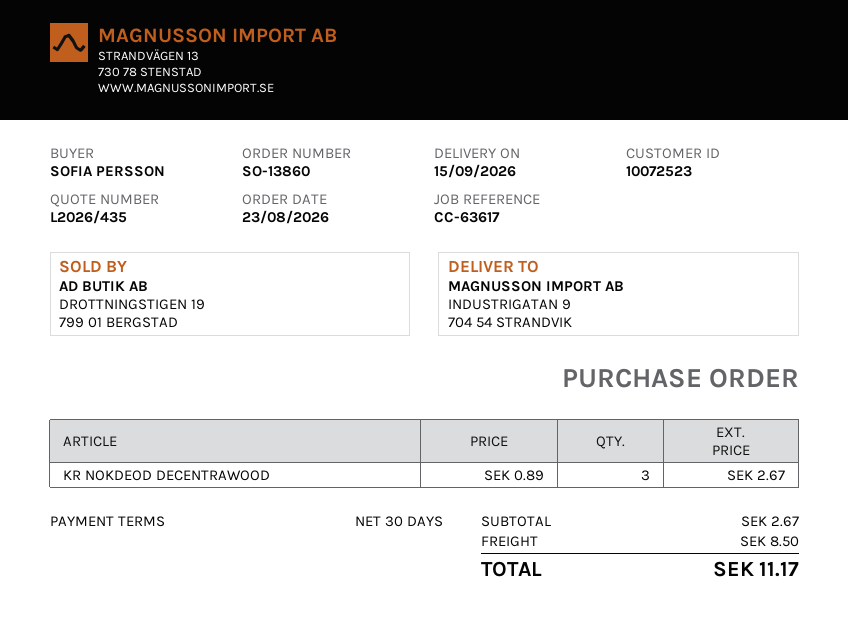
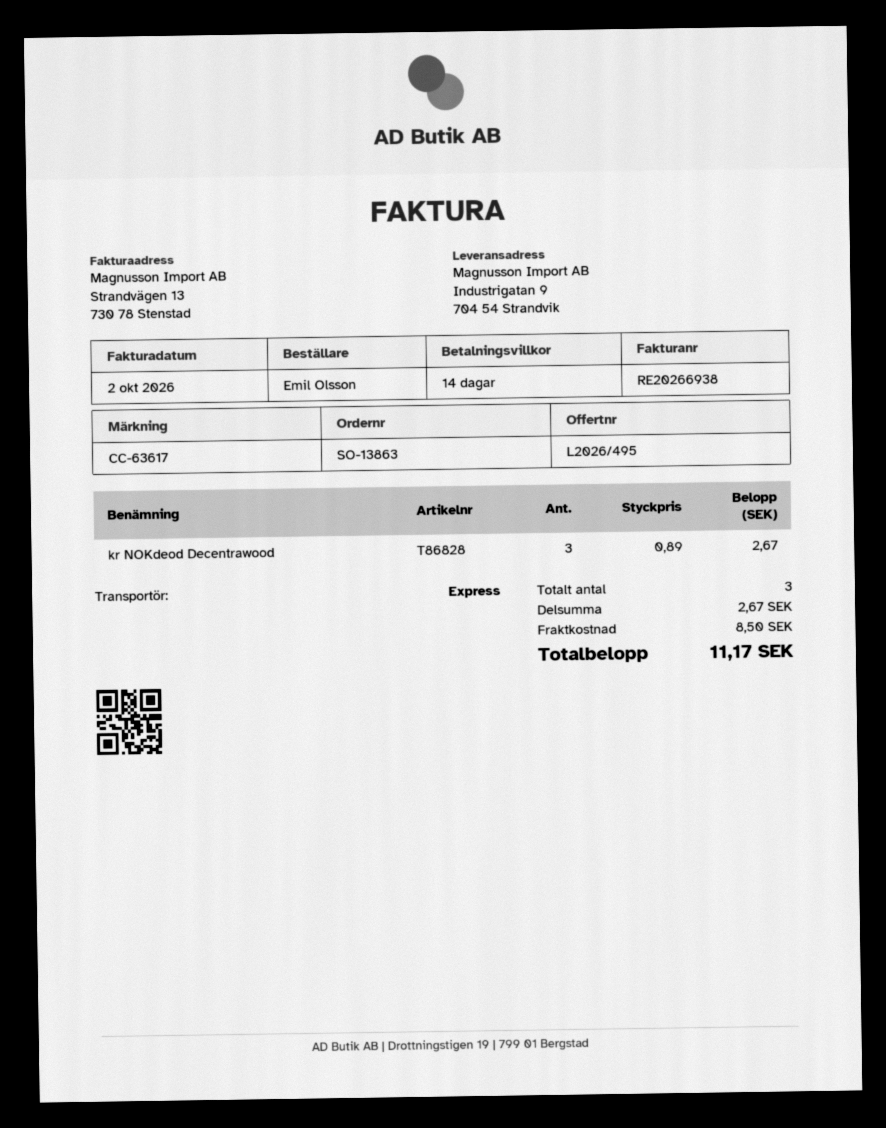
quote number: L2026/435 -> L2026/495
order number: SO-13860 -> SO-13863
payment terms: 30 days -> 14 days
ordered by: SOFIA PERSSON -> Emil Olsson

